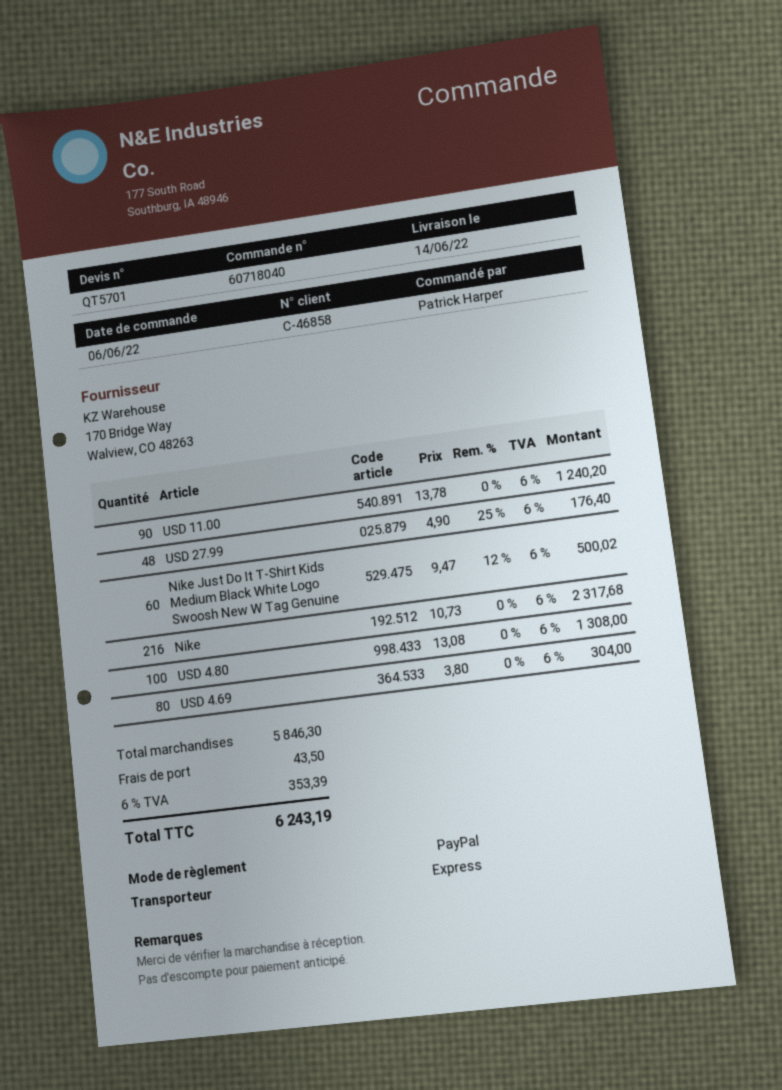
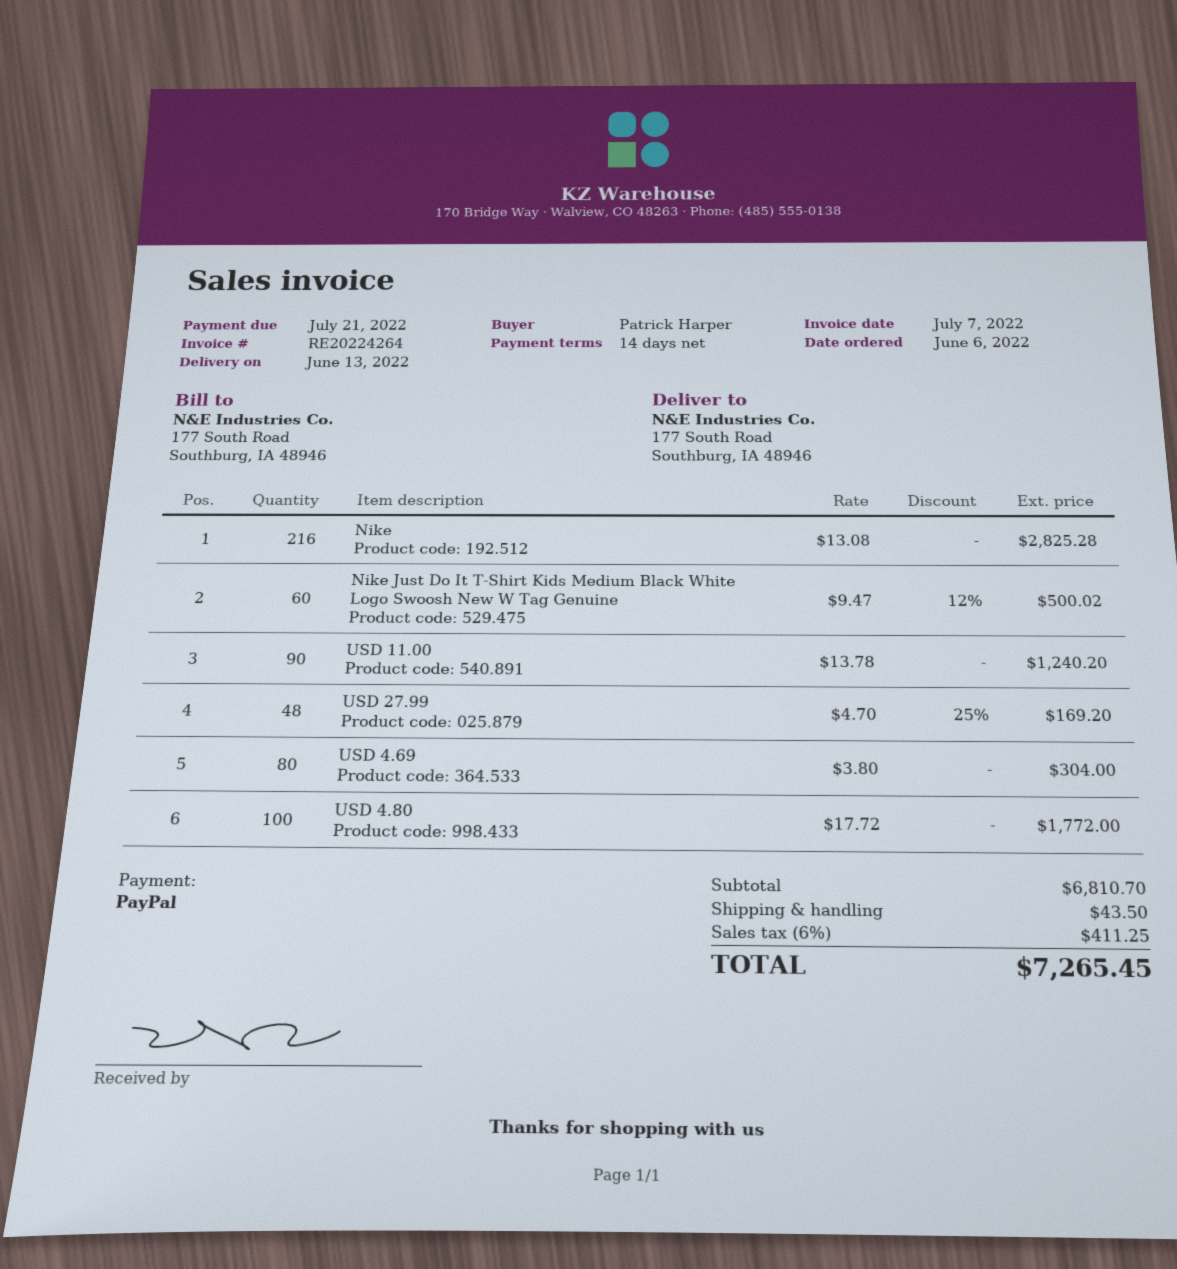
delivery date: 2022-06-14 -> 2022-06-13
USD 27.99: 48 x 4.90 - 25% = 176.40 -> 48 x 4.70 - 25% = 169.20
Nike: 216 x 10.73 = 2317.68 -> 216 x 13.08 = 2825.28
USD 4.80: 100 x 13.08 = 1308.00 -> 100 x 17.72 = 1772.00
subtotal: 5846.30 -> 6810.70
tax: 6% = 353.39 -> 6% = 411.25
total: 6243.19 -> 7265.45

